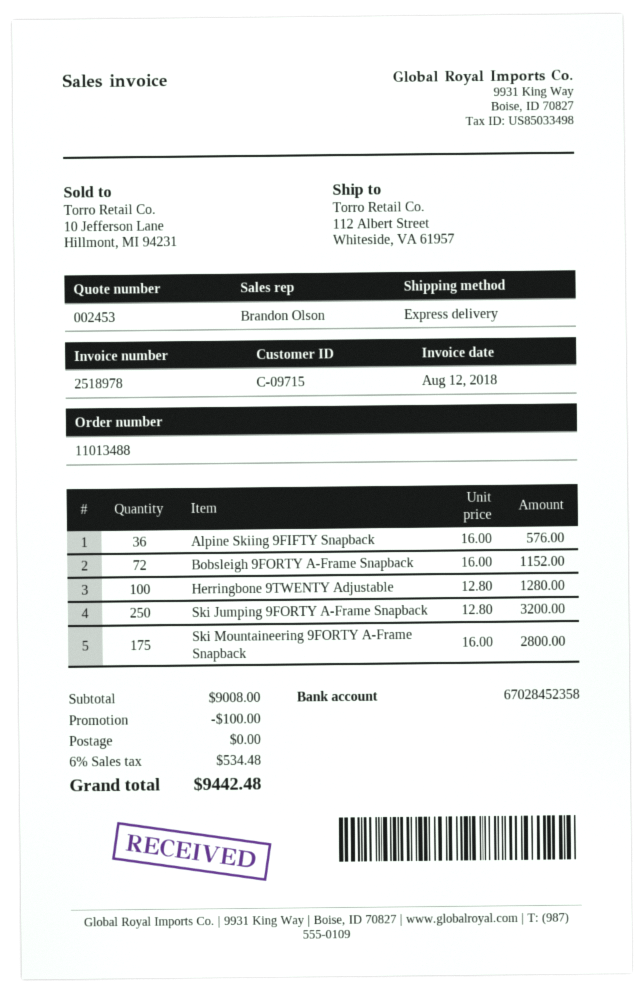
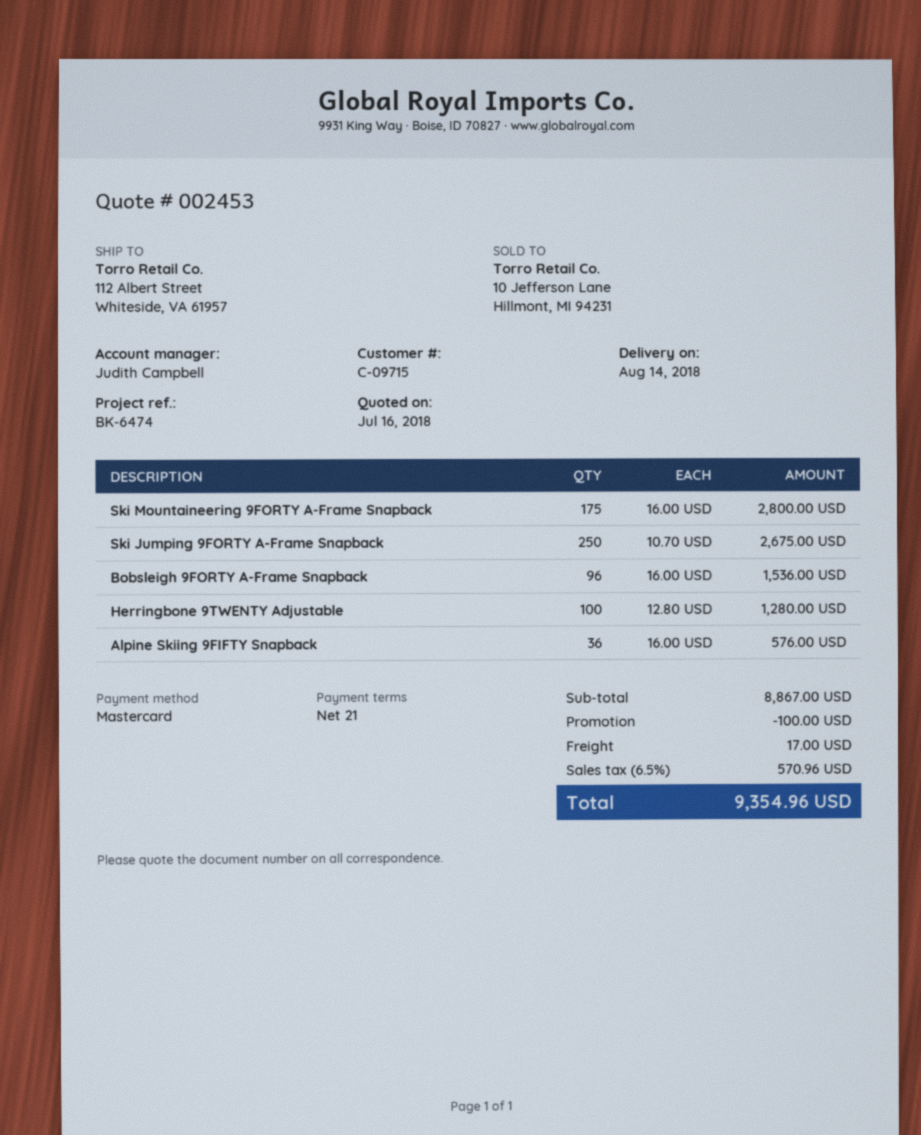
sales rep: Brandon Olson -> Judith Campbell
Bobsleigh 9FORTY A-Frame Snapback: 72 x 16.00 = 1152.00 -> 96 x 16.00 = 1536.00
Ski Jumping 9FORTY A-Frame Snapback: 250 x 12.80 = 3200.00 -> 250 x 10.70 = 2675.00
subtotal: 9008.00 -> 8867.00
shipping: 0.00 -> 17.00
tax: 6% = 534.48 -> 6.5% = 570.96
total: 9442.48 -> 9354.96

